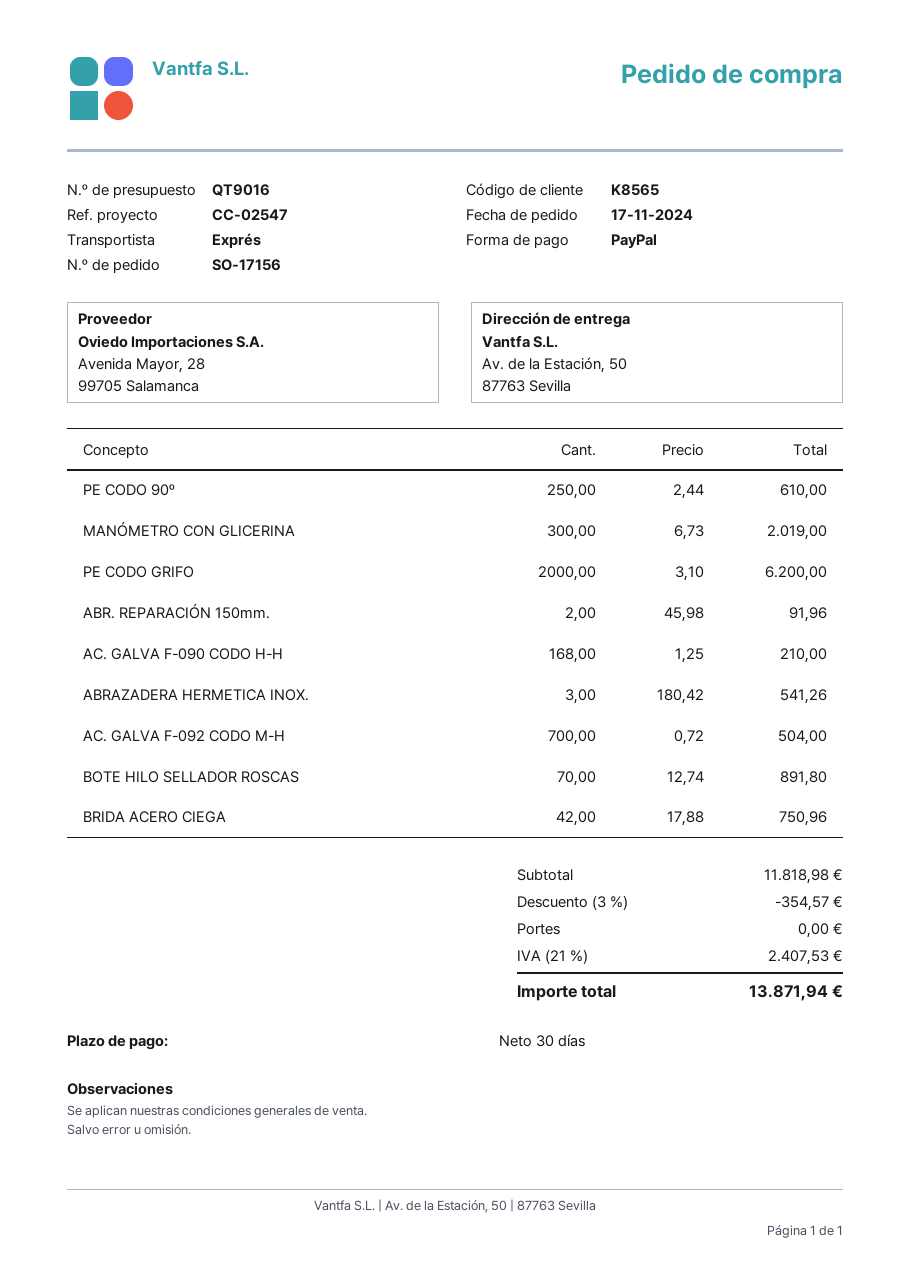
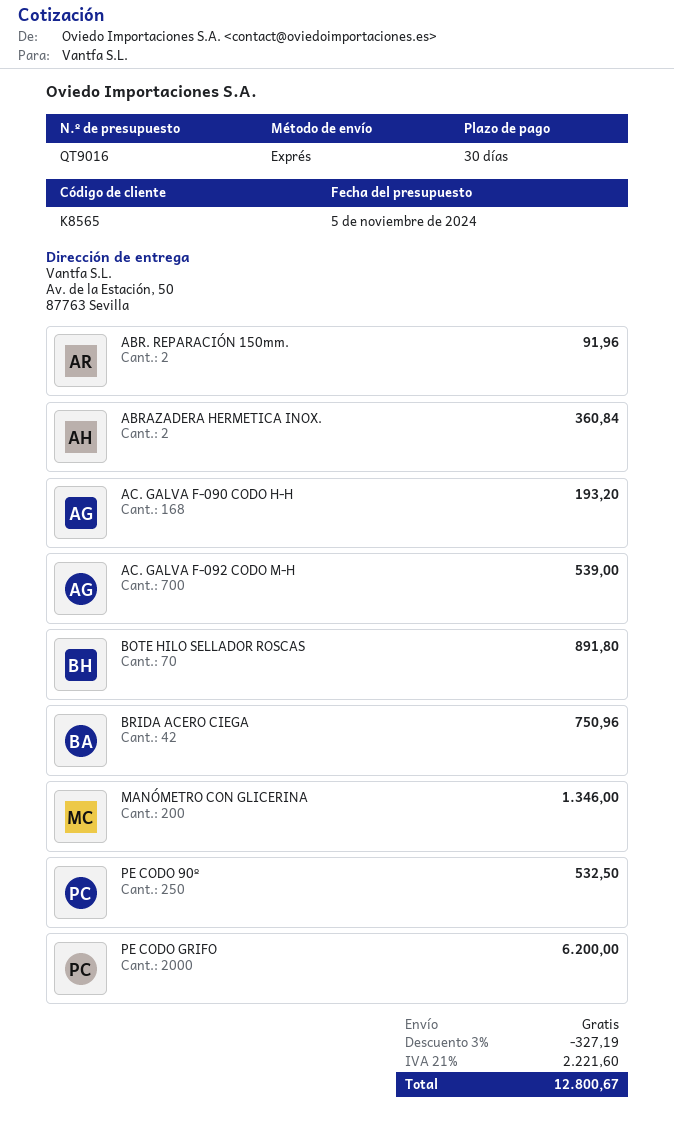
PE CODO 90º: 250 for 610.00 -> 250 for 532.50
MANÓMETRO CON GLICERINA: 300 for 2019.00 -> 200 for 1346.00
AC. GALVA F-090 CODO H-H: 168 for 210.00 -> 168 for 193.20
ABRAZADERA HERMETICA INOX.: 3 for 541.26 -> 2 for 360.84
AC. GALVA F-092 CODO M-H: 700 for 504.00 -> 700 for 539.00
discount: 3% = 354.57 -> 3% = 327.19
tax: 21% = 2407.53 -> 21% = 2221.60
total: 13871.94 -> 12800.67

